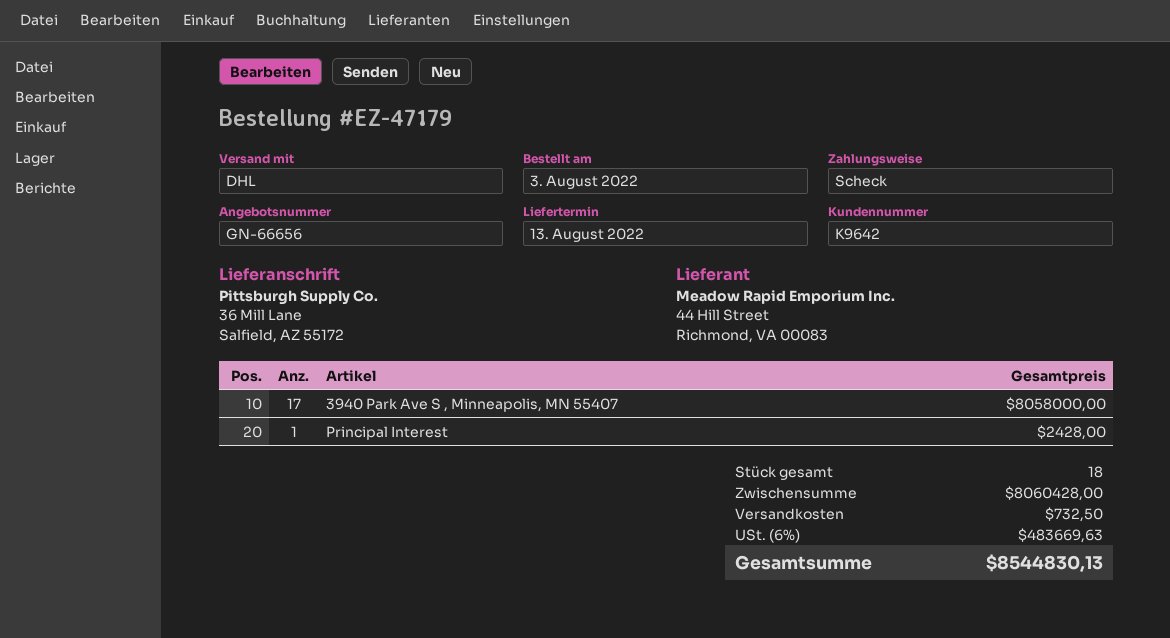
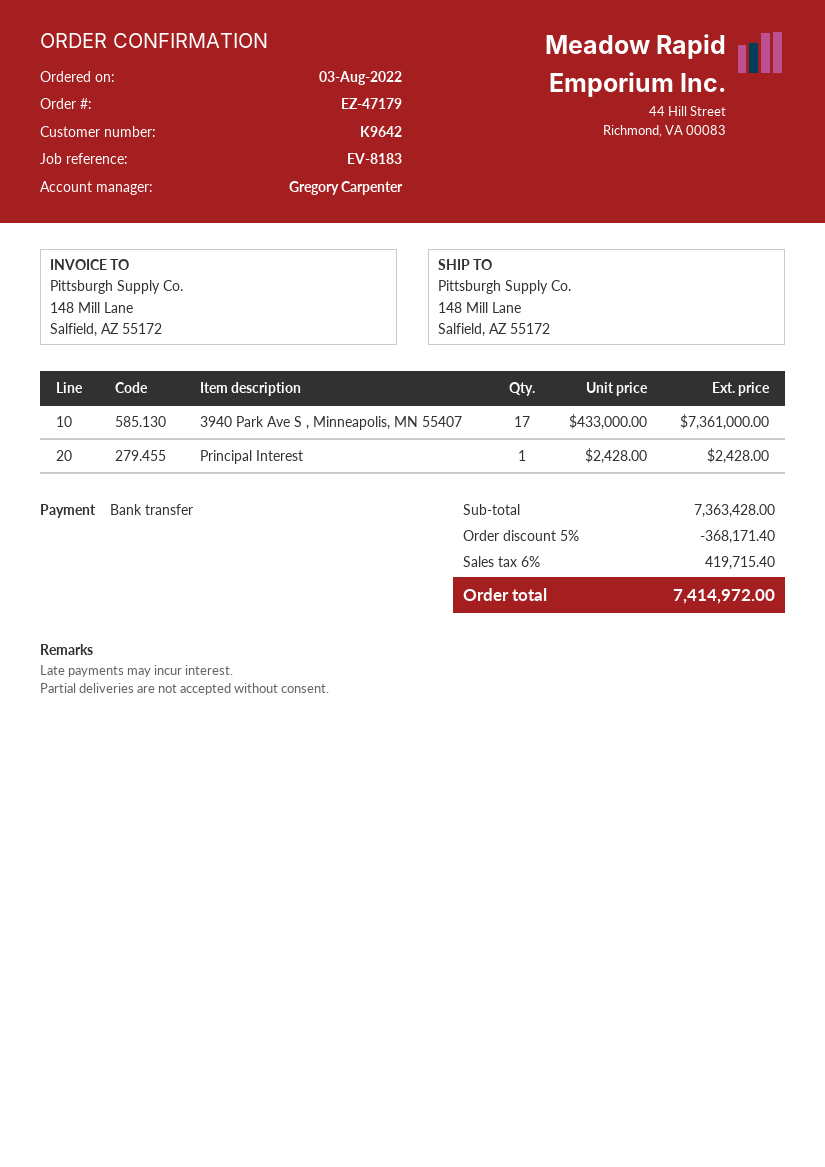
payment method: cheque -> bank transfer
ship to: 36 Mill Lane, Salfield, AZ 55172 -> 148 Mill Lane, Salfield, AZ 55172
3940 Park Ave S , Minneapolis, MN 55407: 17 for 8058000.00 -> 17 for 7361000.00
subtotal: 8060428.00 -> 7363428.00
discount: none -> 5% = 368171.40
shipping: 732.50 -> none
tax: 6% = 483669.63 -> 6% = 419715.40
total: 8544830.13 -> 7414972.00

